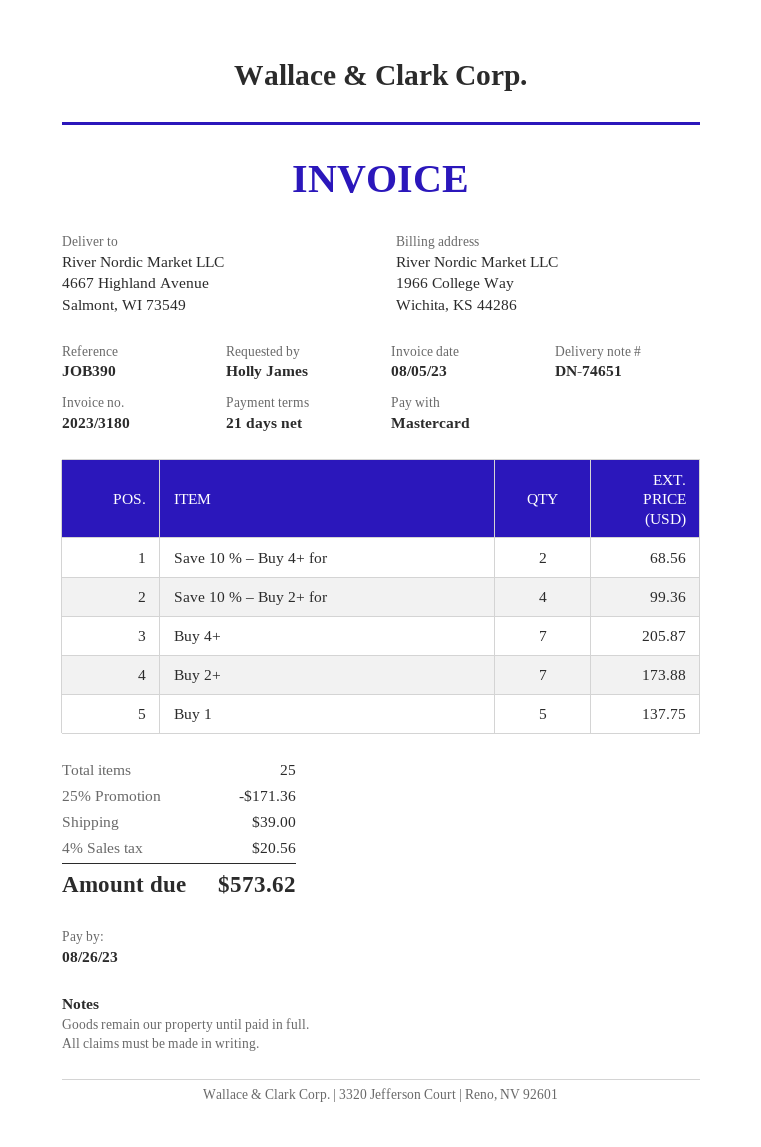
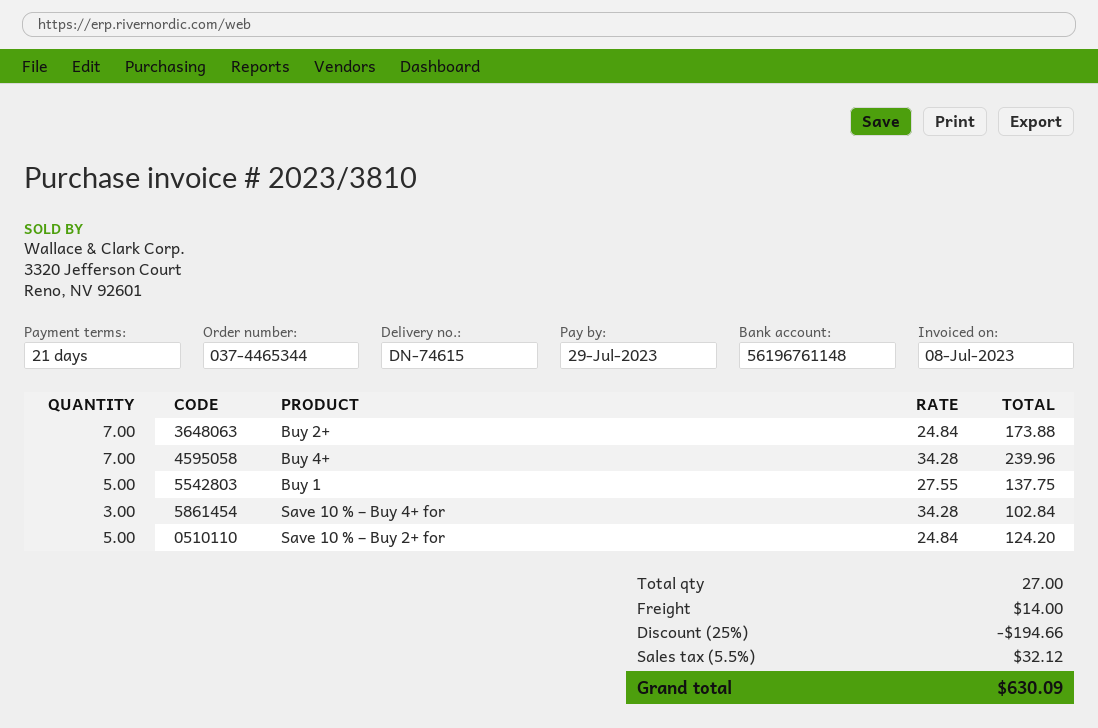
delivery note number: DN-74651 -> DN-74615
invoice number: 2023/3180 -> 2023/3810
invoice date: 2023-08-05 -> 2023-07-08
due date: 2023-08-26 -> 2023-07-29
Save 10 % – Buy 4+ for: 2 for 68.56 -> 3 for 102.84
Save 10 % – Buy 2+ for: 4 for 99.36 -> 5 for 124.20
Buy 4+: 7 for 205.87 -> 7 for 239.96
total quantity: 25 -> 27
discount: 25% = 171.36 -> 25% = 194.66
shipping: 39.00 -> 14.00
tax: 4% = 20.56 -> 5.5% = 32.12
total: 573.62 -> 630.09

